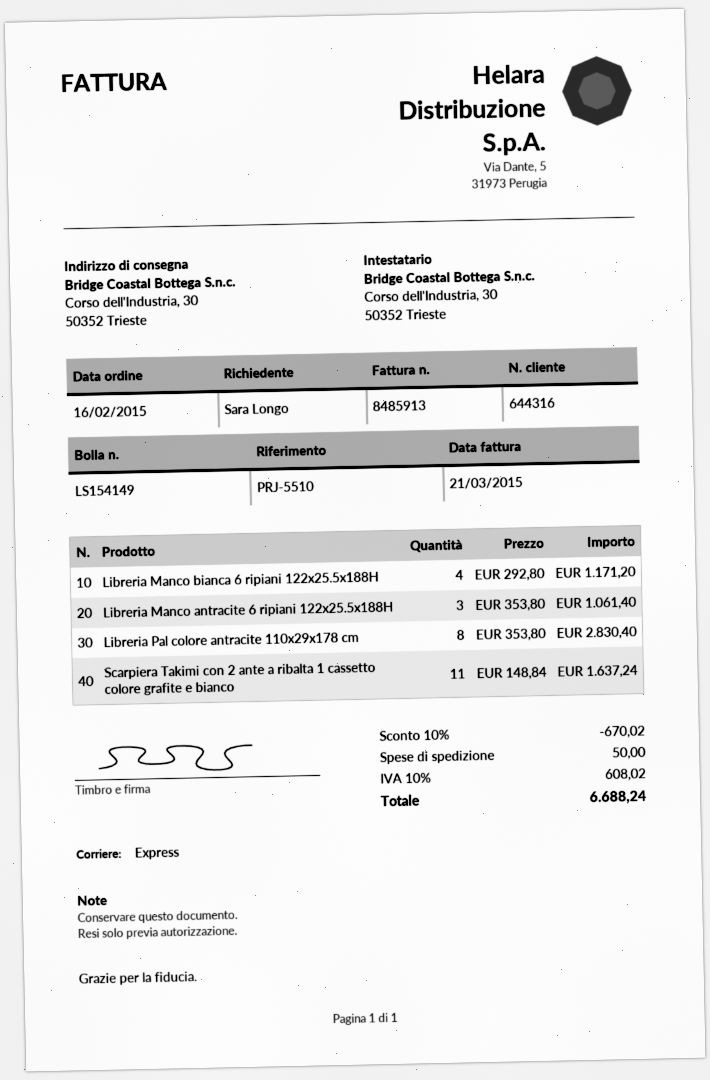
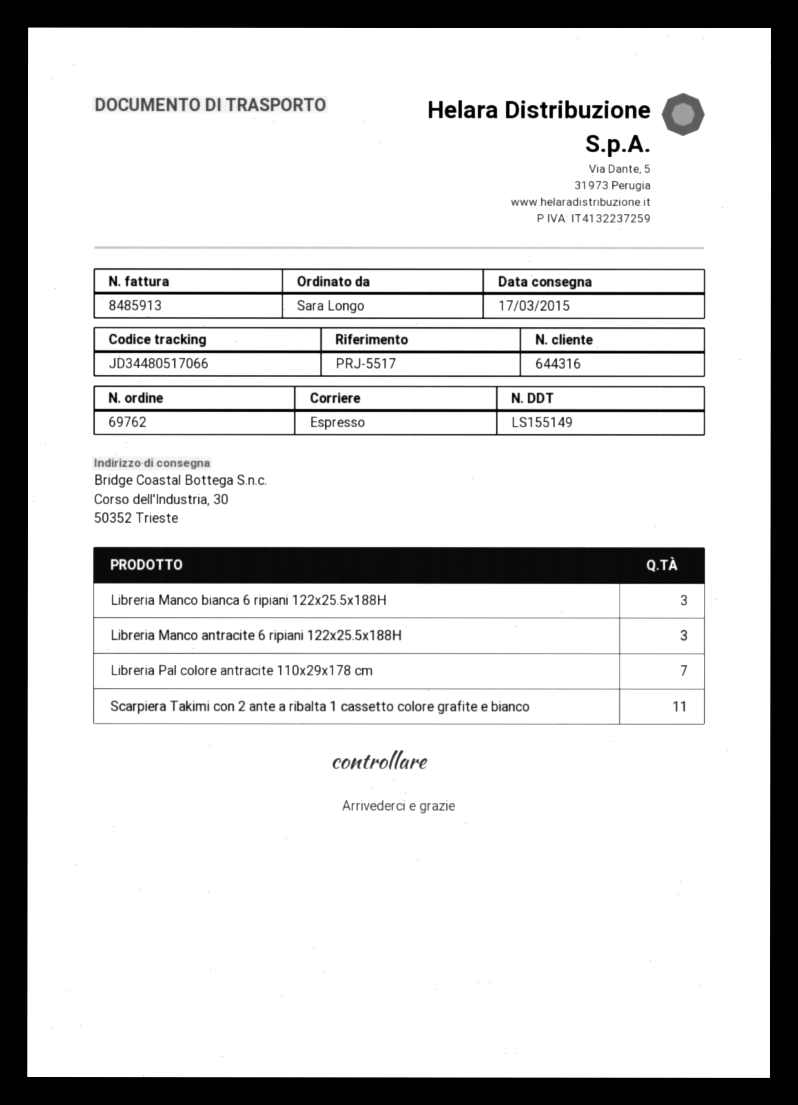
delivery note number: LS154149 -> LS155149
reference: PRJ-5510 -> PRJ-5517
Libreria Manco bianca 6 ripiani 122x25.5x188H: 4 -> 3
Libreria Pal colore antracite 110x29x178 cm: 8 -> 7

